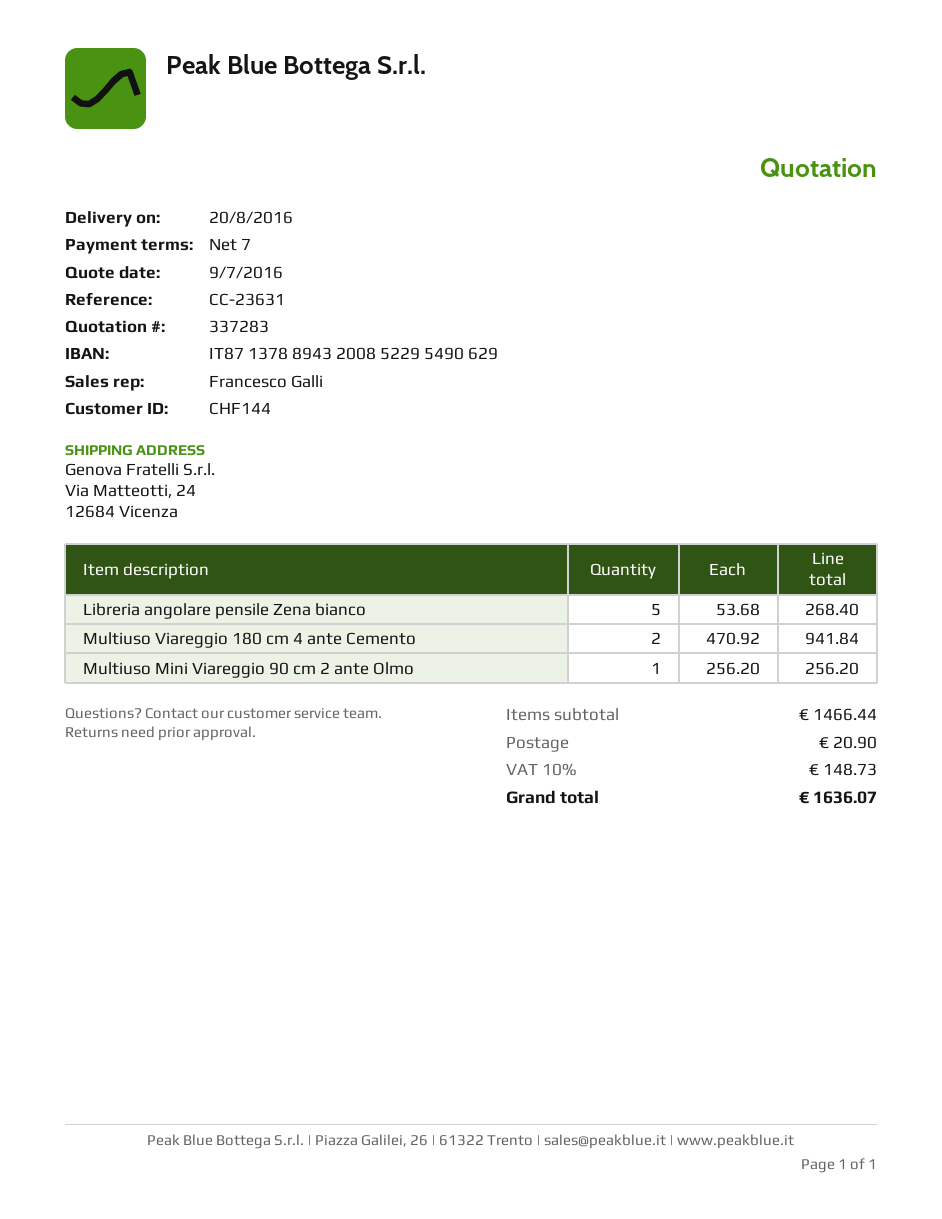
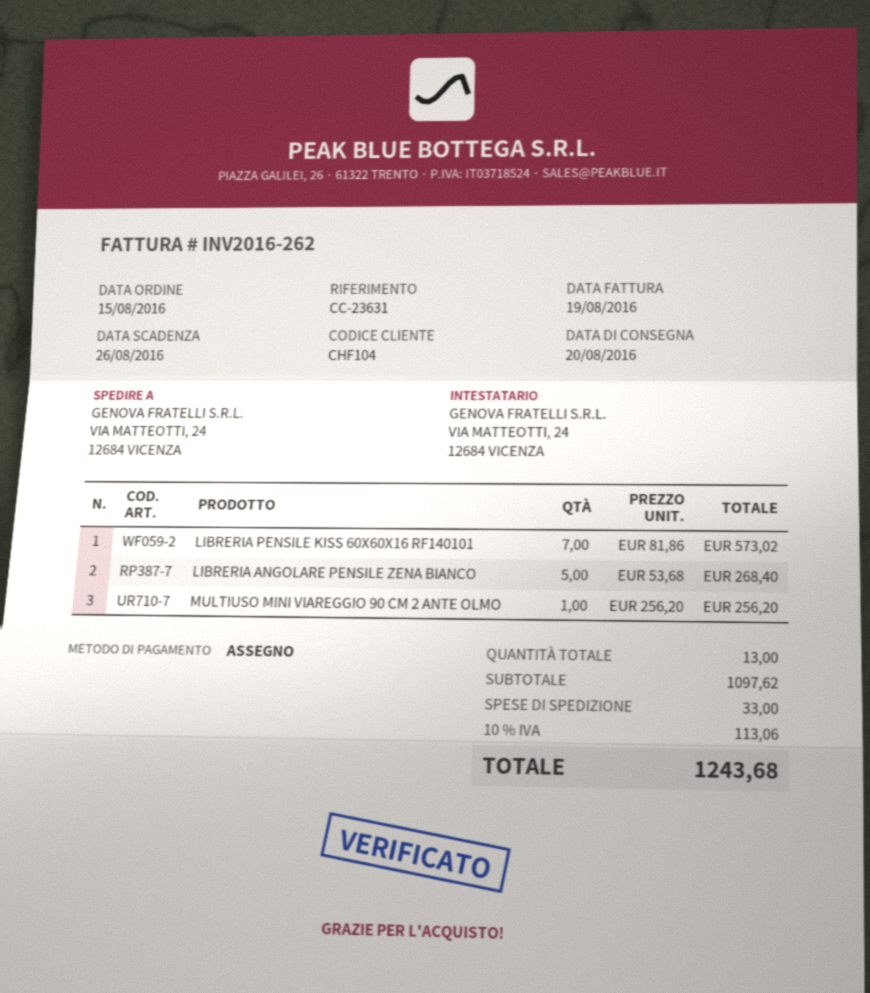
customer number: CHF144 -> CHF104
Multiuso Viareggio 180 cm 4 ante Cemento: 2 x 470.92 = 941.84 -> none
LIBRERIA PENSILE KISS 60X60X16 RF140101: none -> 7 x 81.86 = 573.02
subtotal: 1466.44 -> 1097.62
shipping: 20.90 -> 33.00
tax: 10% = 148.73 -> 10% = 113.06
total: 1636.07 -> 1243.68

